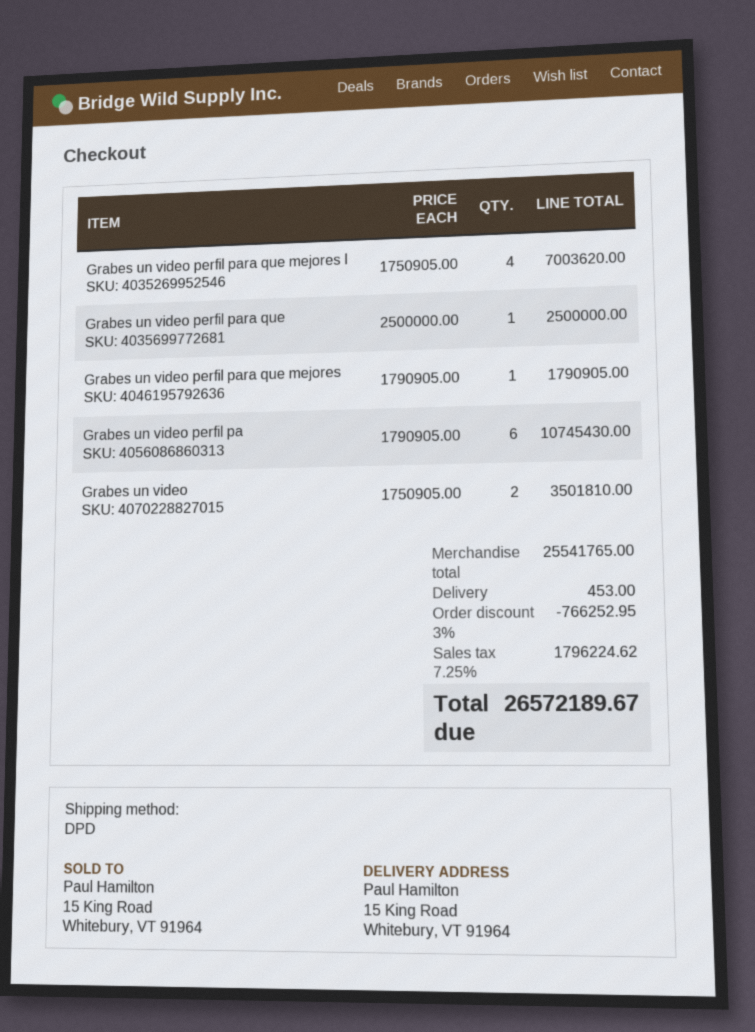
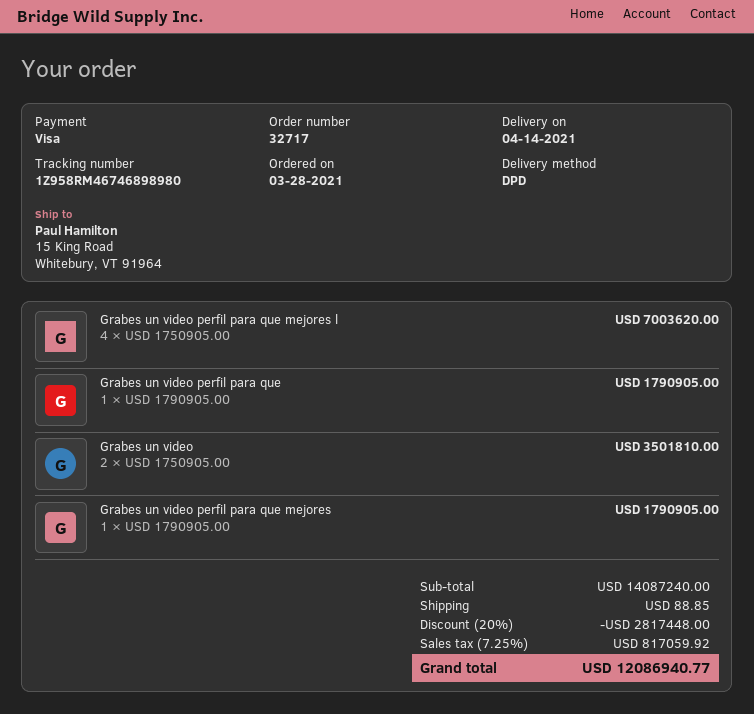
Grabes un video perfil para que: 1 x 2500000.00 = 2500000.00 -> 1 x 1790905.00 = 1790905.00
Grabes un video perfil pa: 6 x 1790905.00 = 10745430.00 -> none
subtotal: 25541765.00 -> 14087240.00
discount: 3% = 766252.95 -> 20% = 2817448.00
shipping: 453.00 -> 88.85
tax: 7.25% = 1796224.62 -> 7.25% = 817059.92
total: 26572189.67 -> 12086940.77

